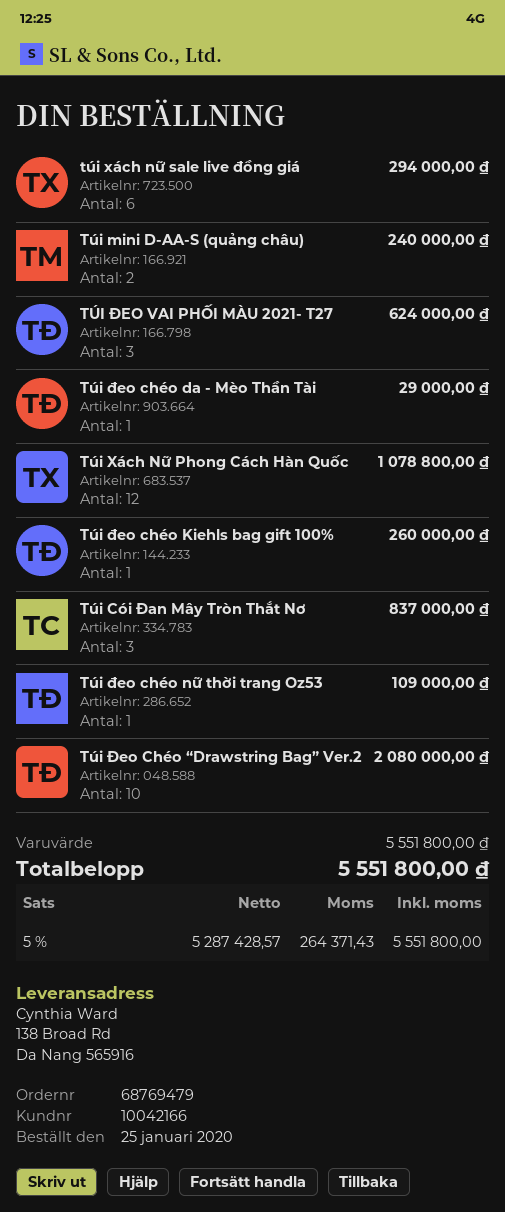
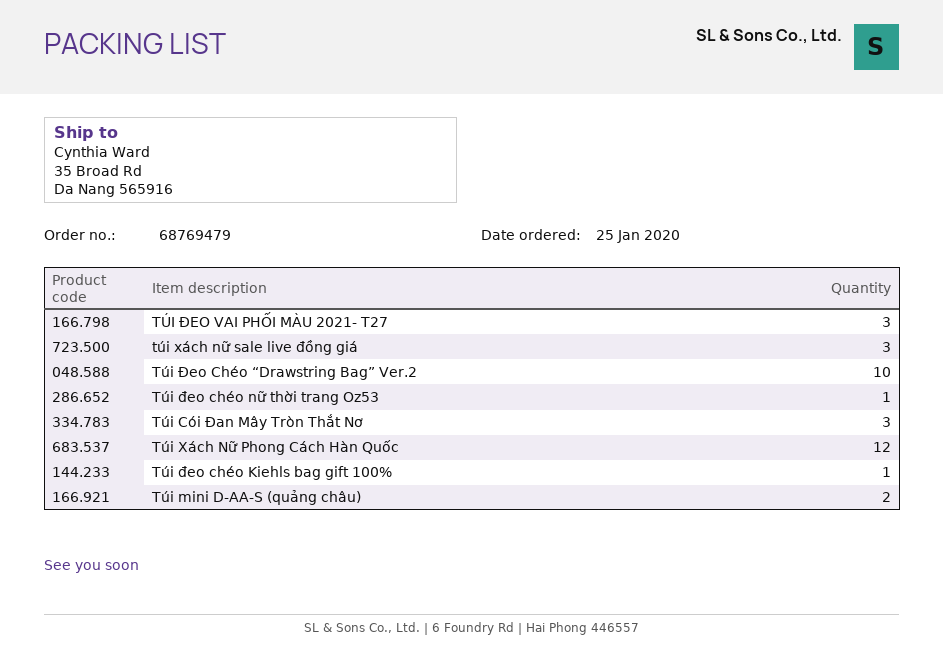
ship to: 138 Broad Rd, Da Nang 565916 -> 35 Broad Rd, Da Nang 565916
túi xách nữ sale live đồng giá: 6 -> 3
Túi đeo chéo da - Mèo Thần Tài: 1 -> none

